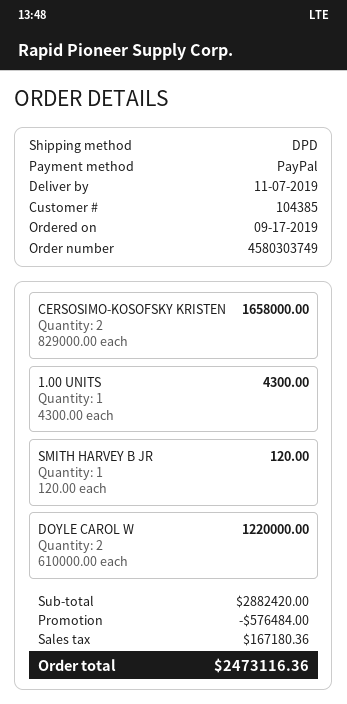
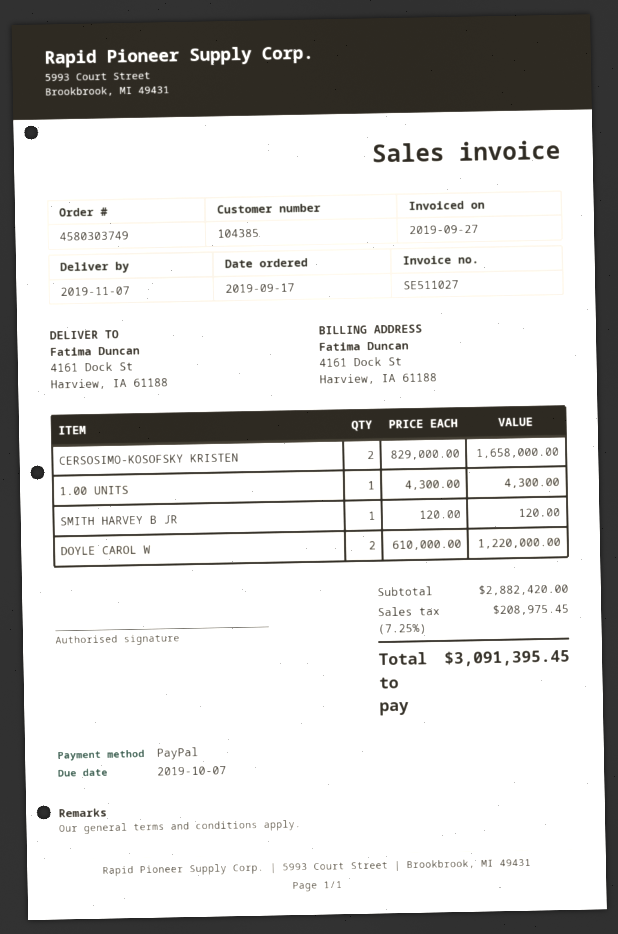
discount: 576484.00 -> none
tax: 167180.36 -> 208975.45
total: 2473116.36 -> 3091395.45

